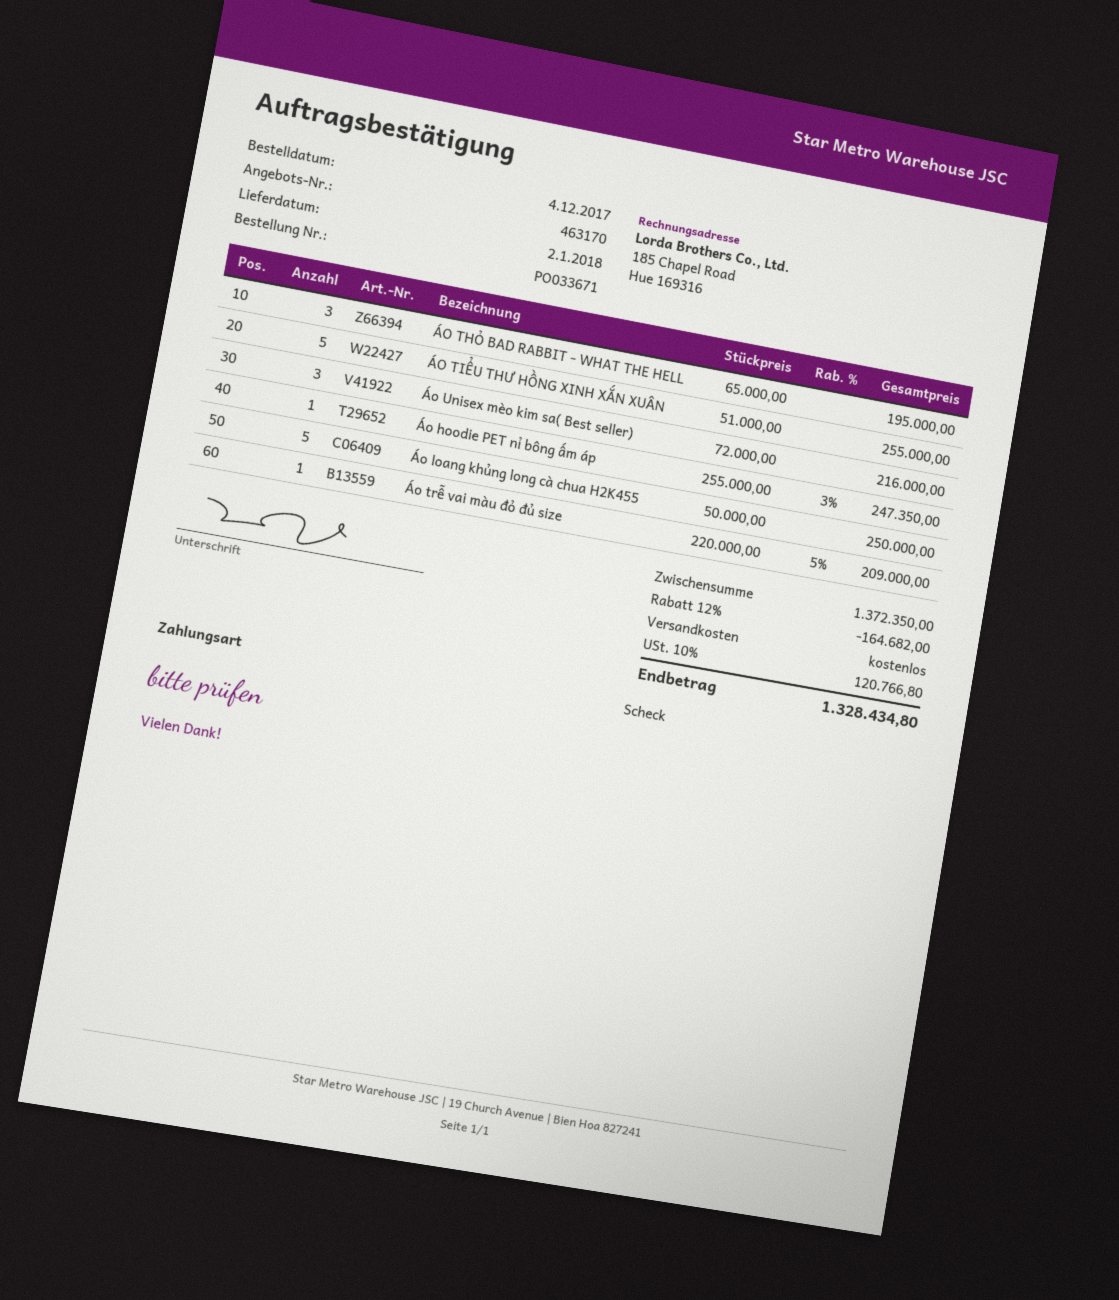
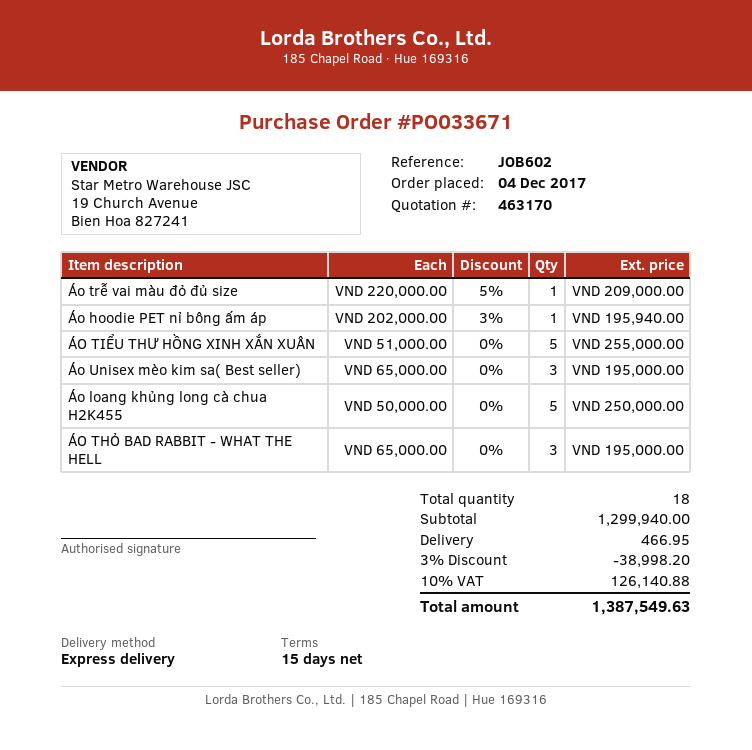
Áo Unisex mèo kim sa( Best seller): 3 x 72000.00 = 216000.00 -> 3 x 65000.00 = 195000.00
Áo hoodie PET nỉ bông ấm áp: 1 x 255000.00 - 3% = 247350.00 -> 1 x 202000.00 - 3% = 195940.00
subtotal: 1372350.00 -> 1299940.00
discount: 12% = 164682.00 -> 3% = 38998.20
shipping: 0.00 -> 466.95
tax: 10% = 120766.80 -> 10% = 126140.88
total: 1328434.80 -> 1387549.63

